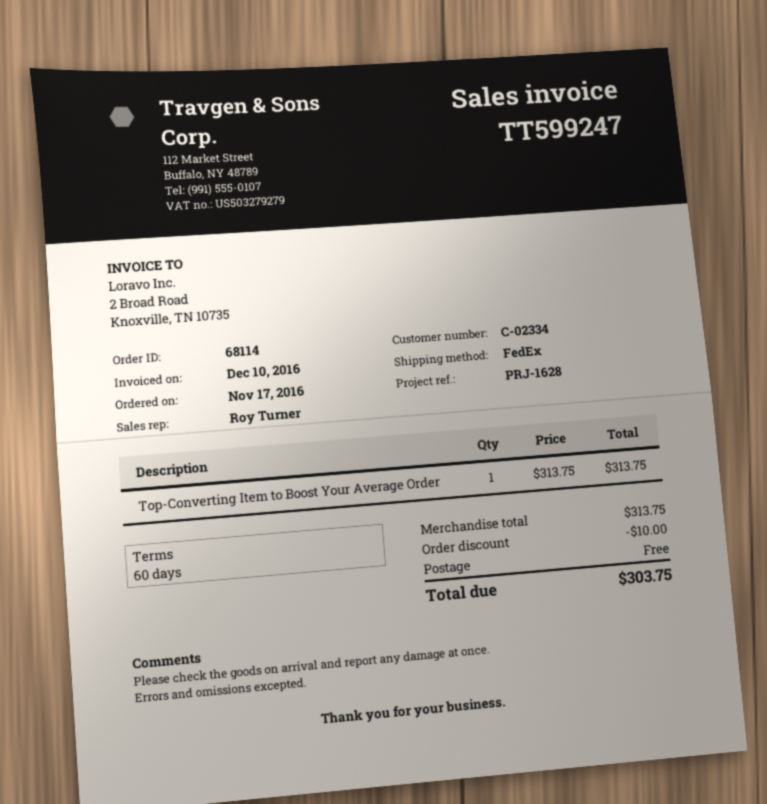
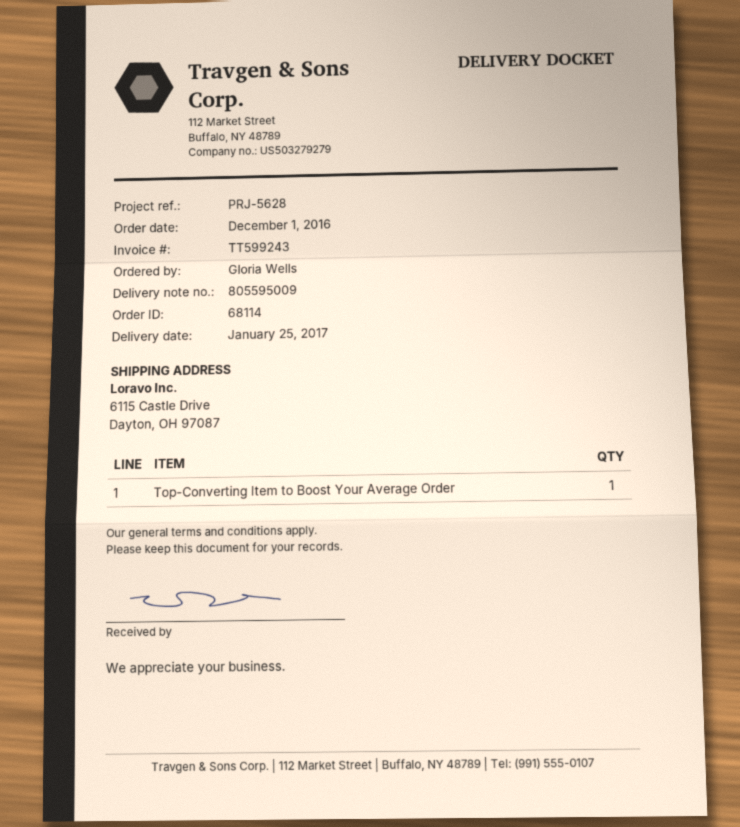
order date: 2016-11-17 -> 2016-12-01
invoice number: TT599247 -> TT599243
reference: PRJ-1628 -> PRJ-5628

